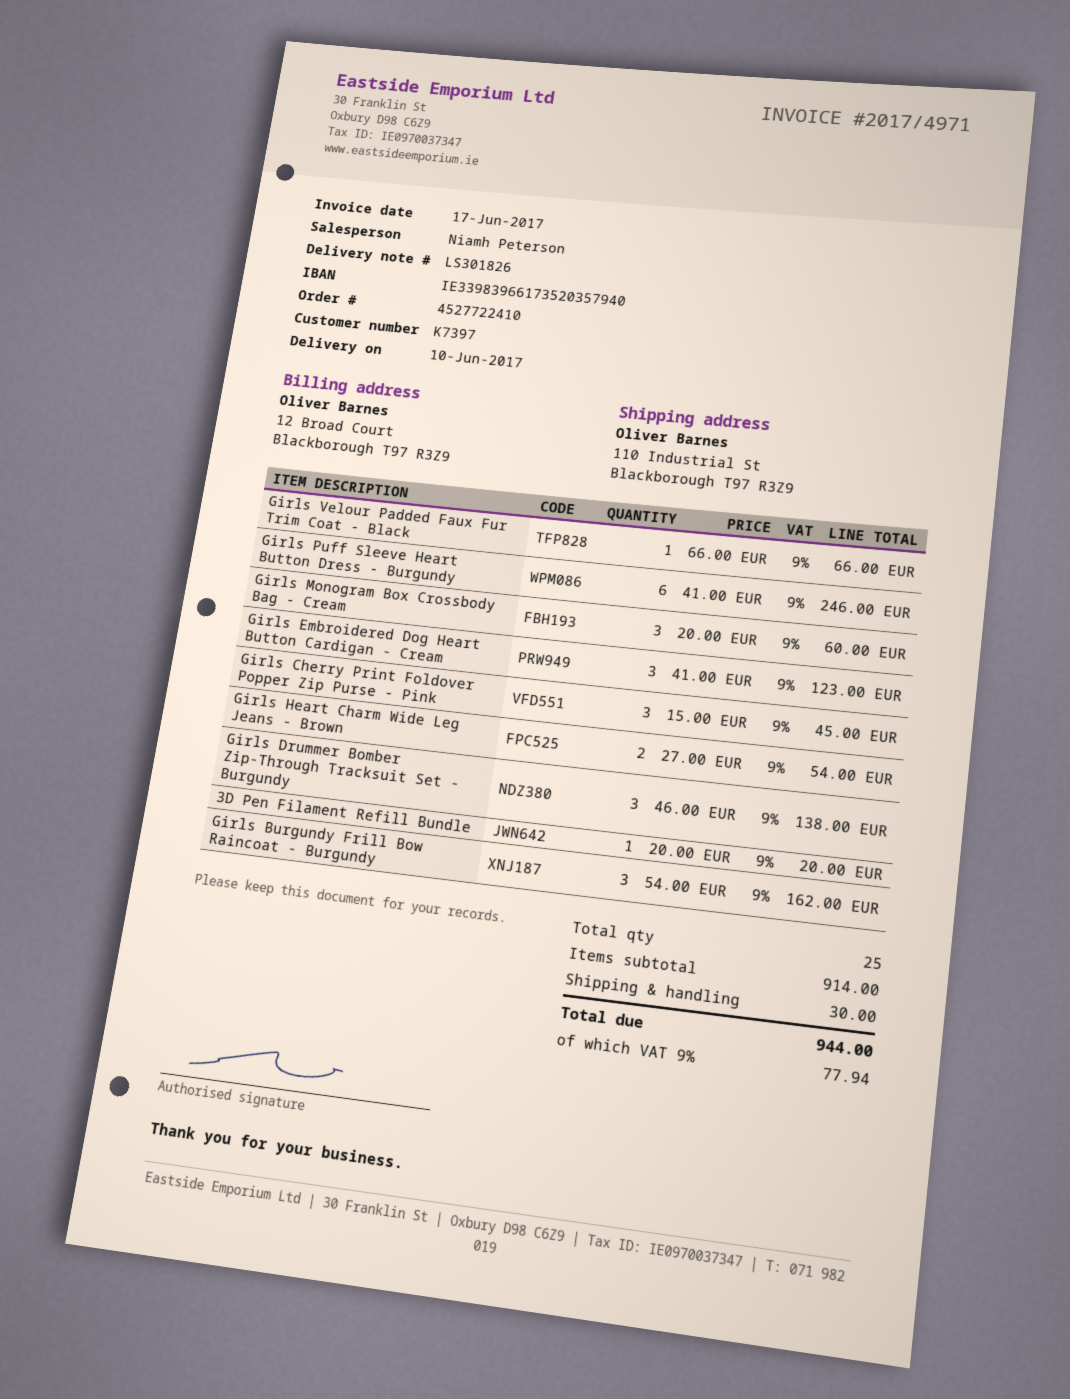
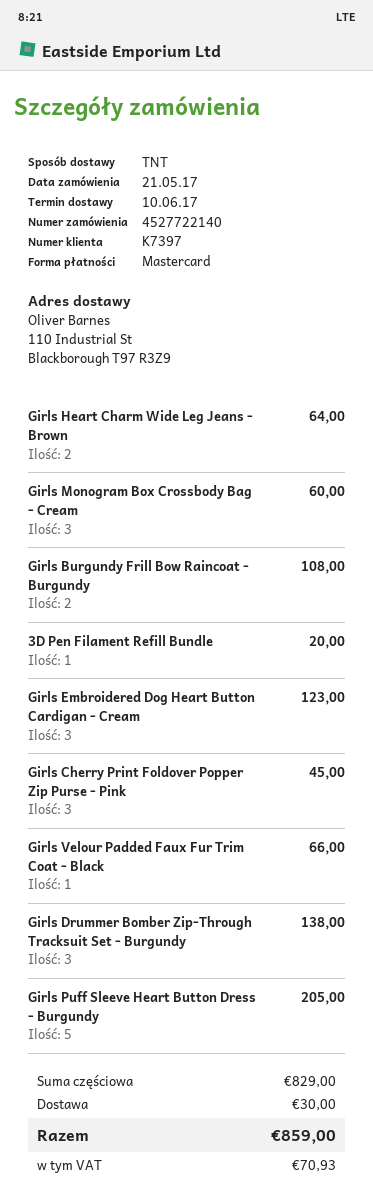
order number: 4527722410 -> 4527722140
Girls Puff Sleeve Heart Button Dress - Burgundy: 6 for 246.00 -> 5 for 205.00
Girls Heart Charm Wide Leg Jeans - Brown: 2 for 54.00 -> 2 for 64.00
Girls Burgundy Frill Bow Raincoat - Burgundy: 3 for 162.00 -> 2 for 108.00
subtotal: 914.00 -> 829.00
tax: 77.94 -> 70.93
total: 944.00 -> 859.00

